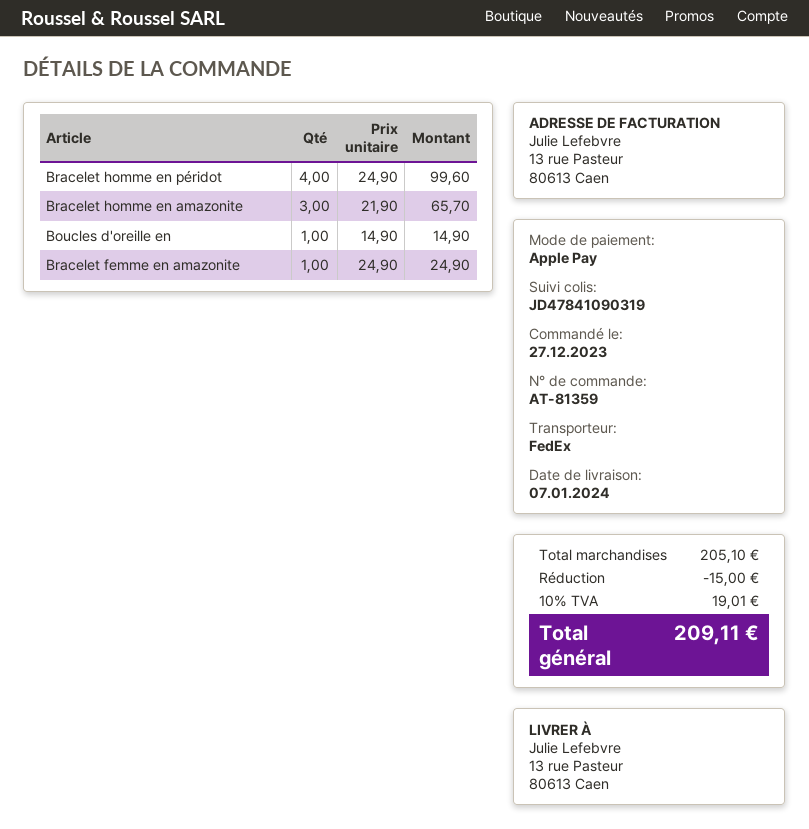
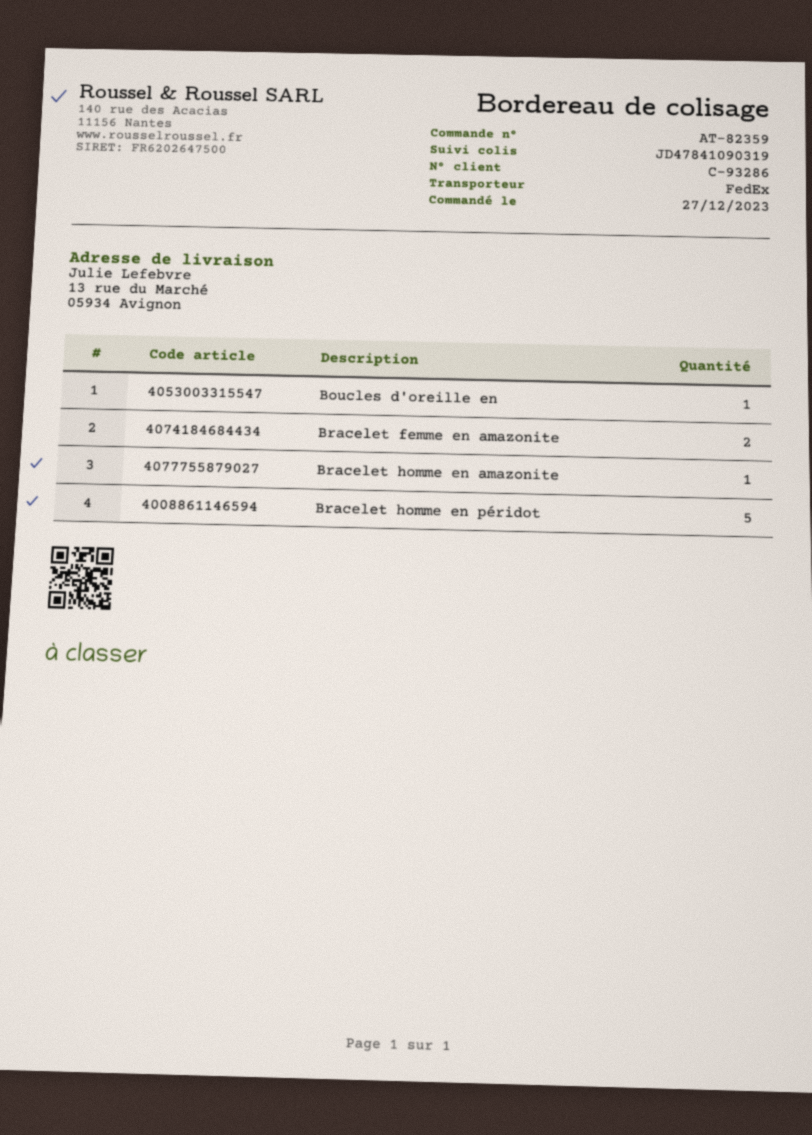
order number: AT-81359 -> AT-82359
ship to: 13 rue Pasteur, 80613 Caen -> 13 rue du Marché, 05934 Avignon
Bracelet homme en péridot: 4 -> 5
Bracelet homme en amazonite: 3 -> 1
Bracelet femme en amazonite: 1 -> 2

